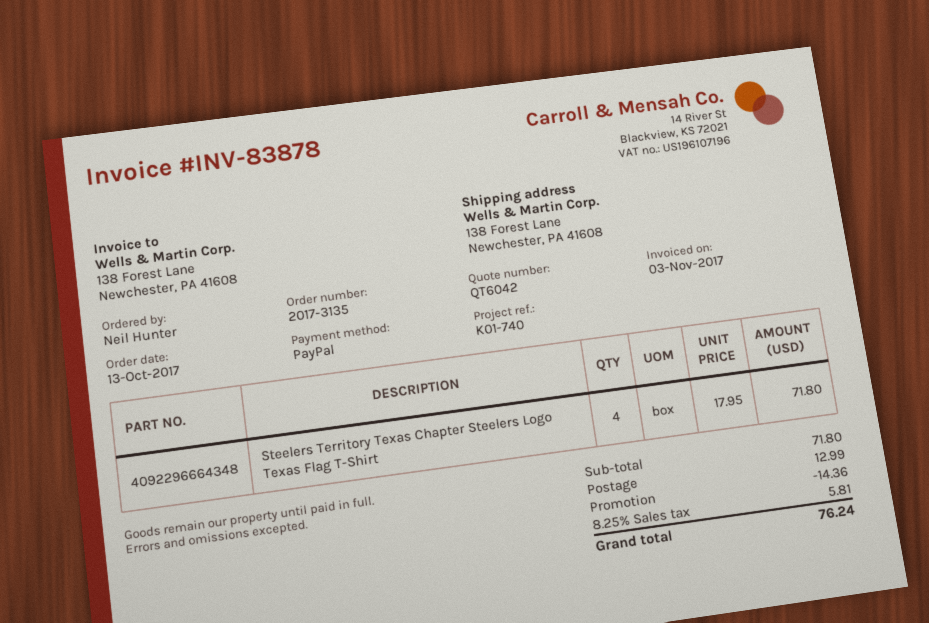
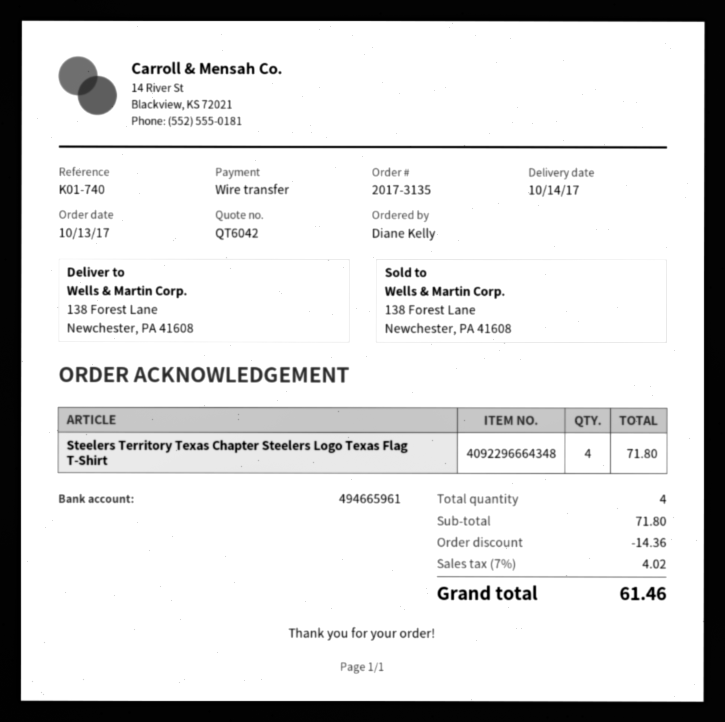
ordered by: Neil Hunter -> Diane Kelly
payment method: PayPal -> bank transfer
shipping: 12.99 -> none
tax: 8.25% = 5.81 -> 7% = 4.02
total: 76.24 -> 61.46

